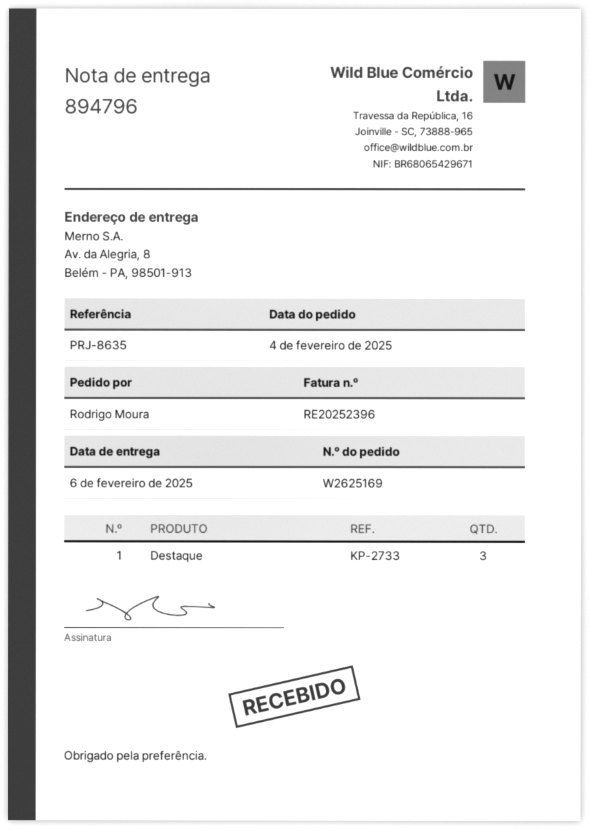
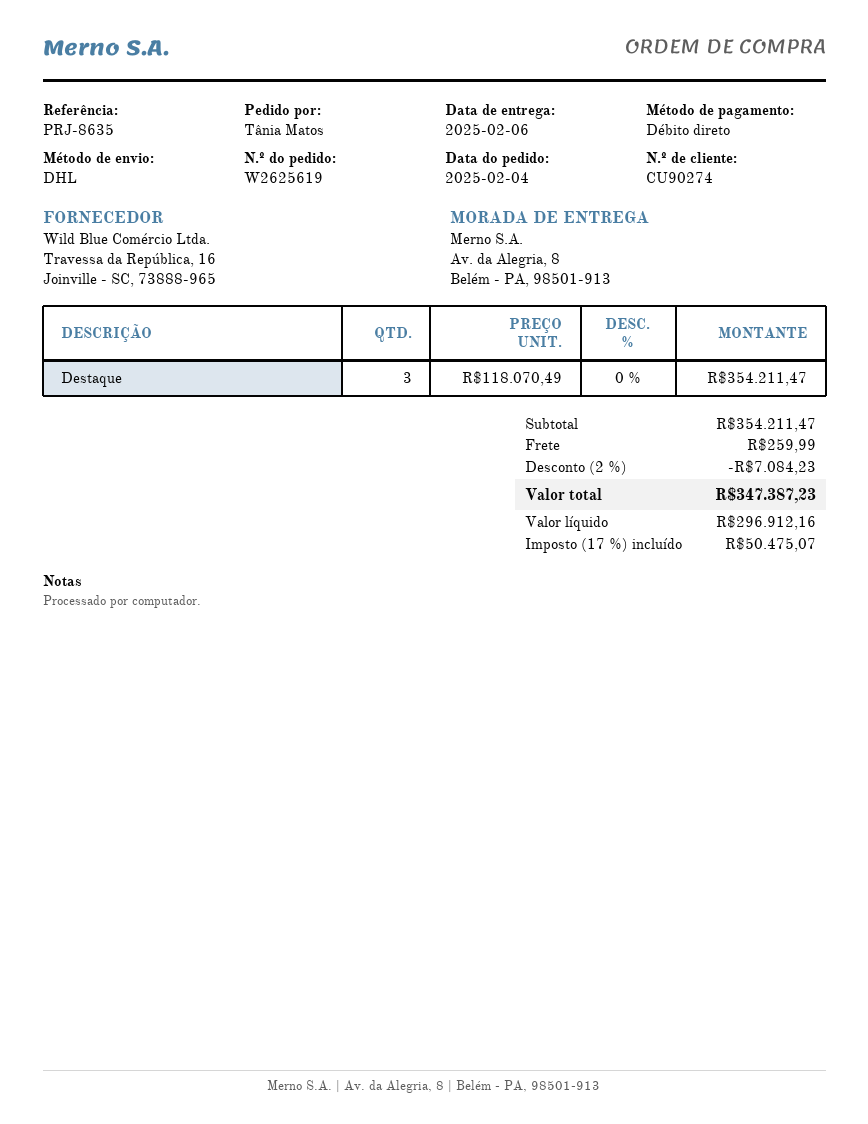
order number: W2625169 -> W2625619
ordered by: Rodrigo Moura -> Tânia Matos

